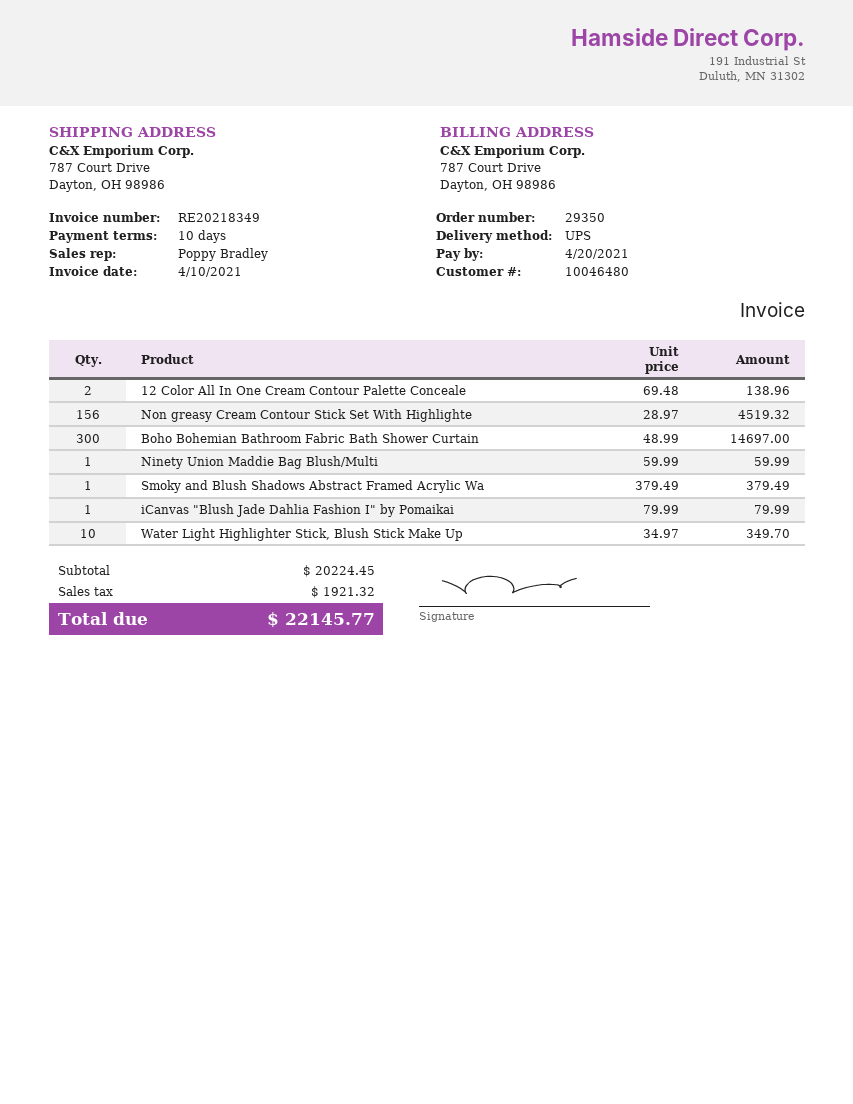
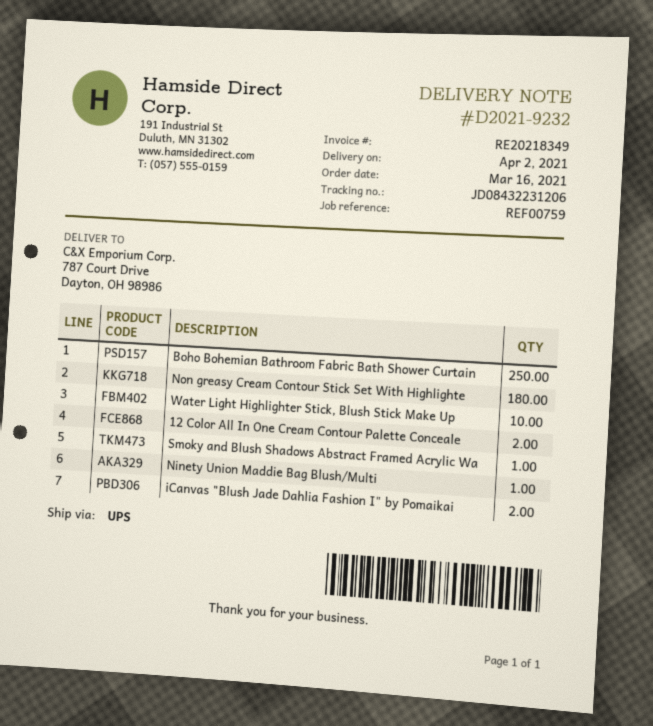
Non greasy Cream Contour Stick Set With Highlighte: 156 -> 180
Boho Bohemian Bathroom Fabric Bath Shower Curtain: 300 -> 250
iCanvas "Blush Jade Dahlia Fashion I" by Pomaikai: 1 -> 2

